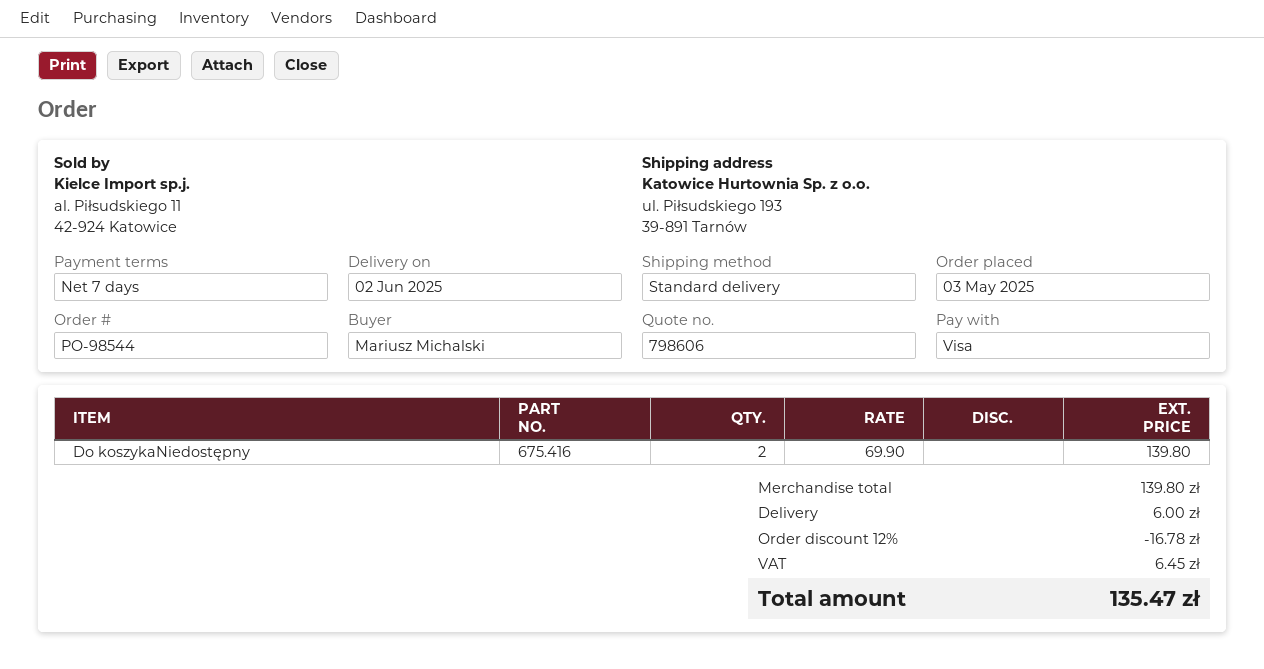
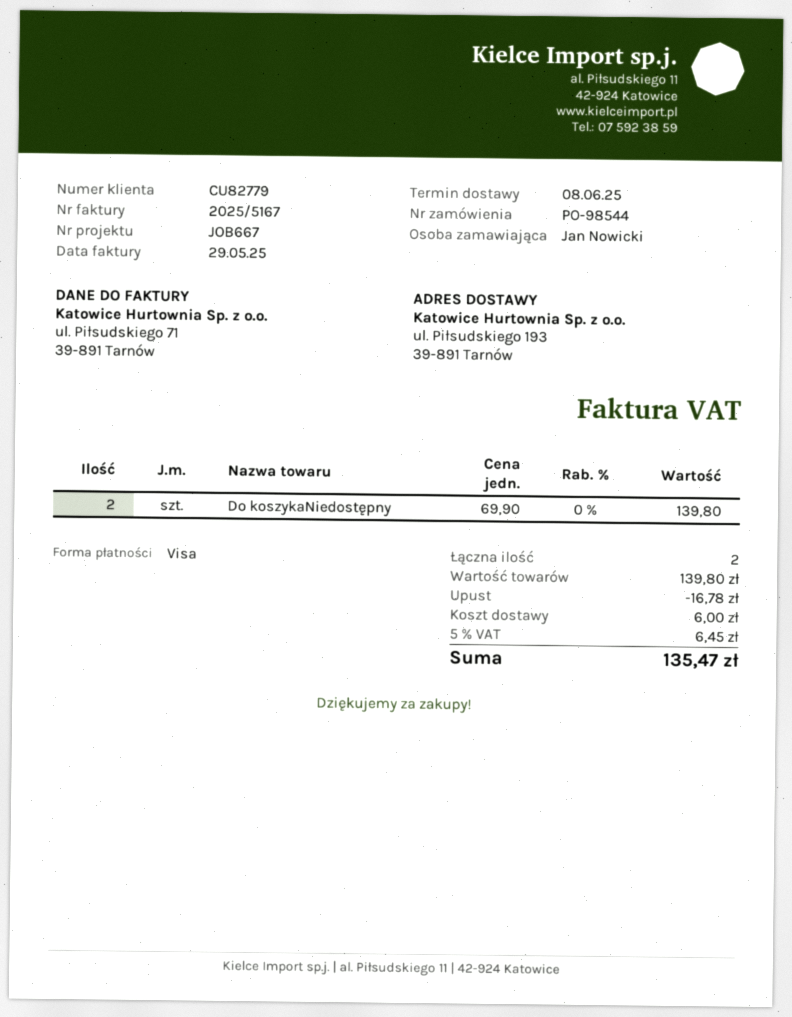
delivery date: 2025-06-02 -> 2025-06-08
ordered by: Mariusz Michalski -> Jan Nowicki

